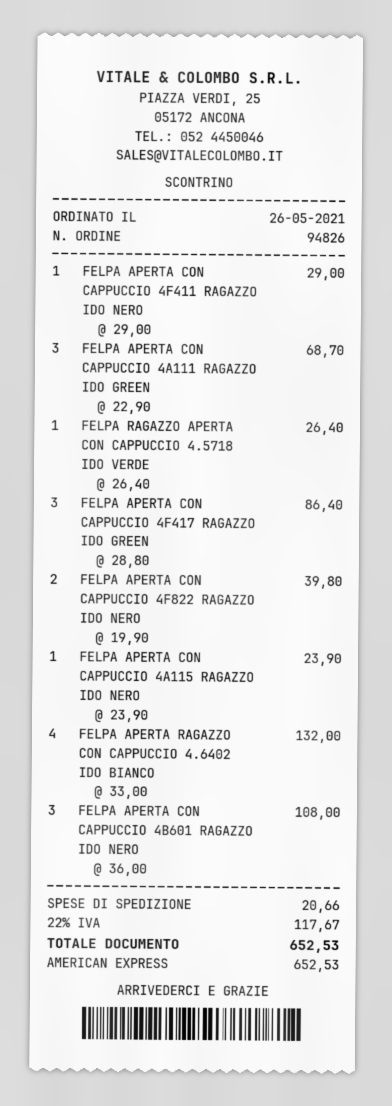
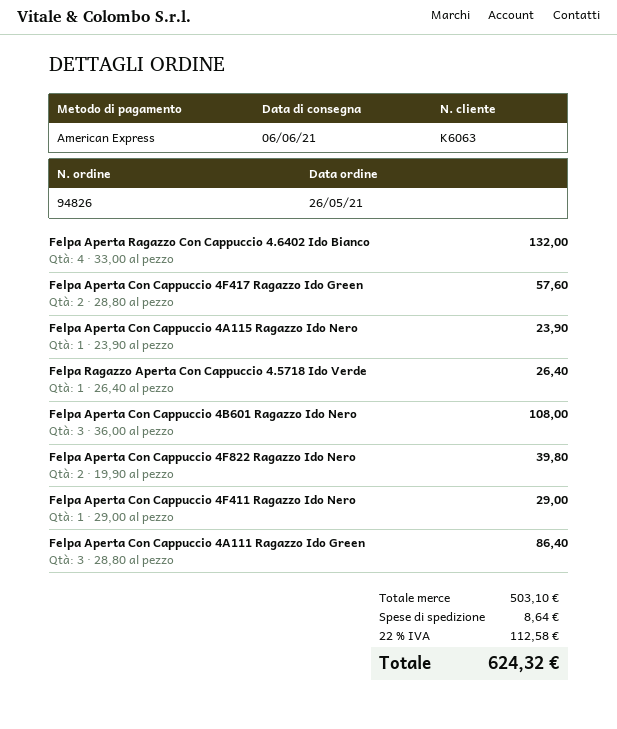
FELPA APERTA CON CAPPUCCIO 4A111 RAGAZZO IDO GREEN: 3 x 22.90 = 68.70 -> 3 x 28.80 = 86.40
FELPA APERTA CON CAPPUCCIO 4F417 RAGAZZO IDO GREEN: 3 x 28.80 = 86.40 -> 2 x 28.80 = 57.60
shipping: 20.66 -> 8.64
tax: 22% = 117.67 -> 22% = 112.58
total: 652.53 -> 624.32

